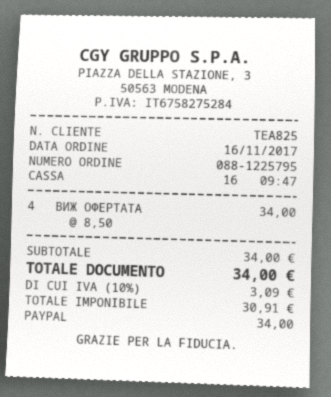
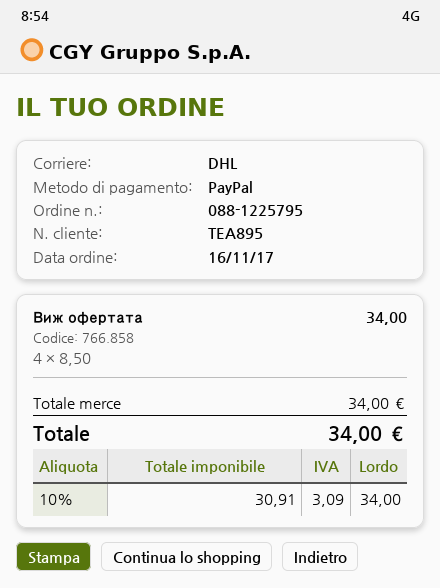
customer number: TEA825 -> TEA895

